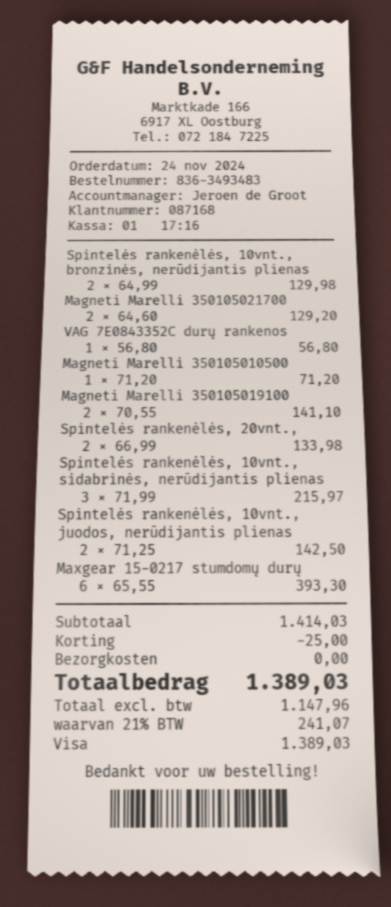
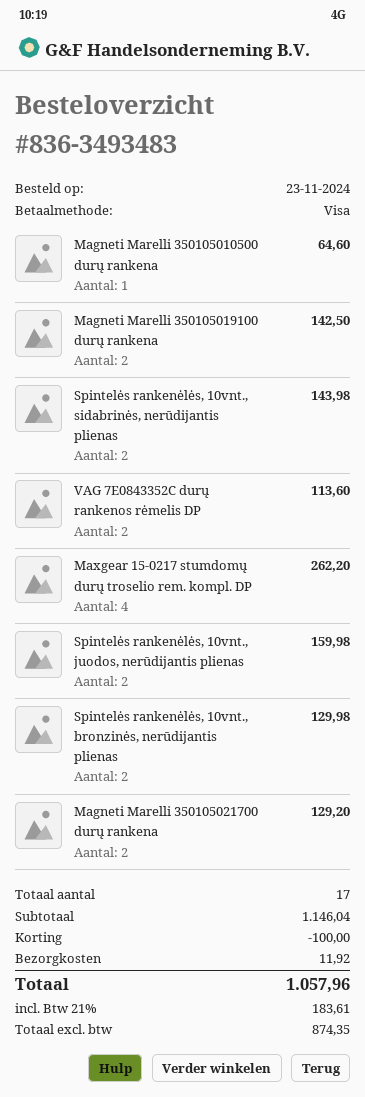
order date: 2024-11-24 -> 2024-11-23
VAG 7E0843352C durų rankenos: 1 for 56.80 -> 2 for 113.60
Magneti Marelli 350105010500: 1 for 71.20 -> 1 for 64.60
Magneti Marelli 350105019100: 2 for 141.10 -> 2 for 142.50
Spintelės rankenėlės, 20vnt.,: 2 for 133.98 -> none
Spintelės rankenėlės, 10vnt., sidabrinės, nerūdijantis plienas: 3 for 215.97 -> 2 for 143.98
Spintelės rankenėlės, 10vnt., juodos, nerūdijantis plienas: 2 for 142.50 -> 2 for 159.98
Maxgear 15-0217 stumdomų durų: 6 for 393.30 -> 4 for 262.20
subtotal: 1414.03 -> 1146.04
discount: 25.00 -> 100.00
shipping: 0.00 -> 11.92
net: 1147.96 -> 874.35
tax: 21% = 241.07 -> 21% = 183.61
total: 1389.03 -> 1057.96

